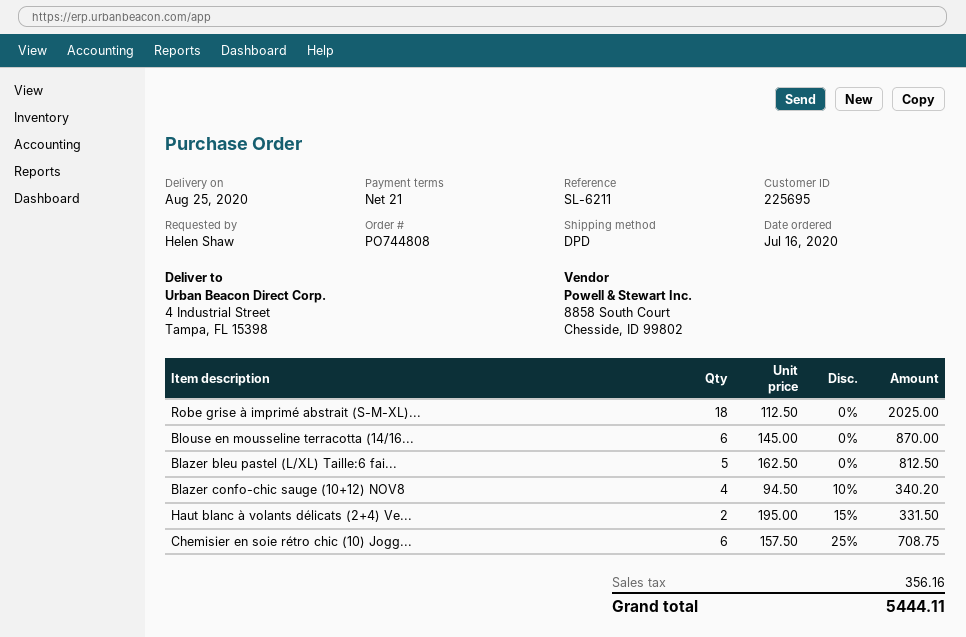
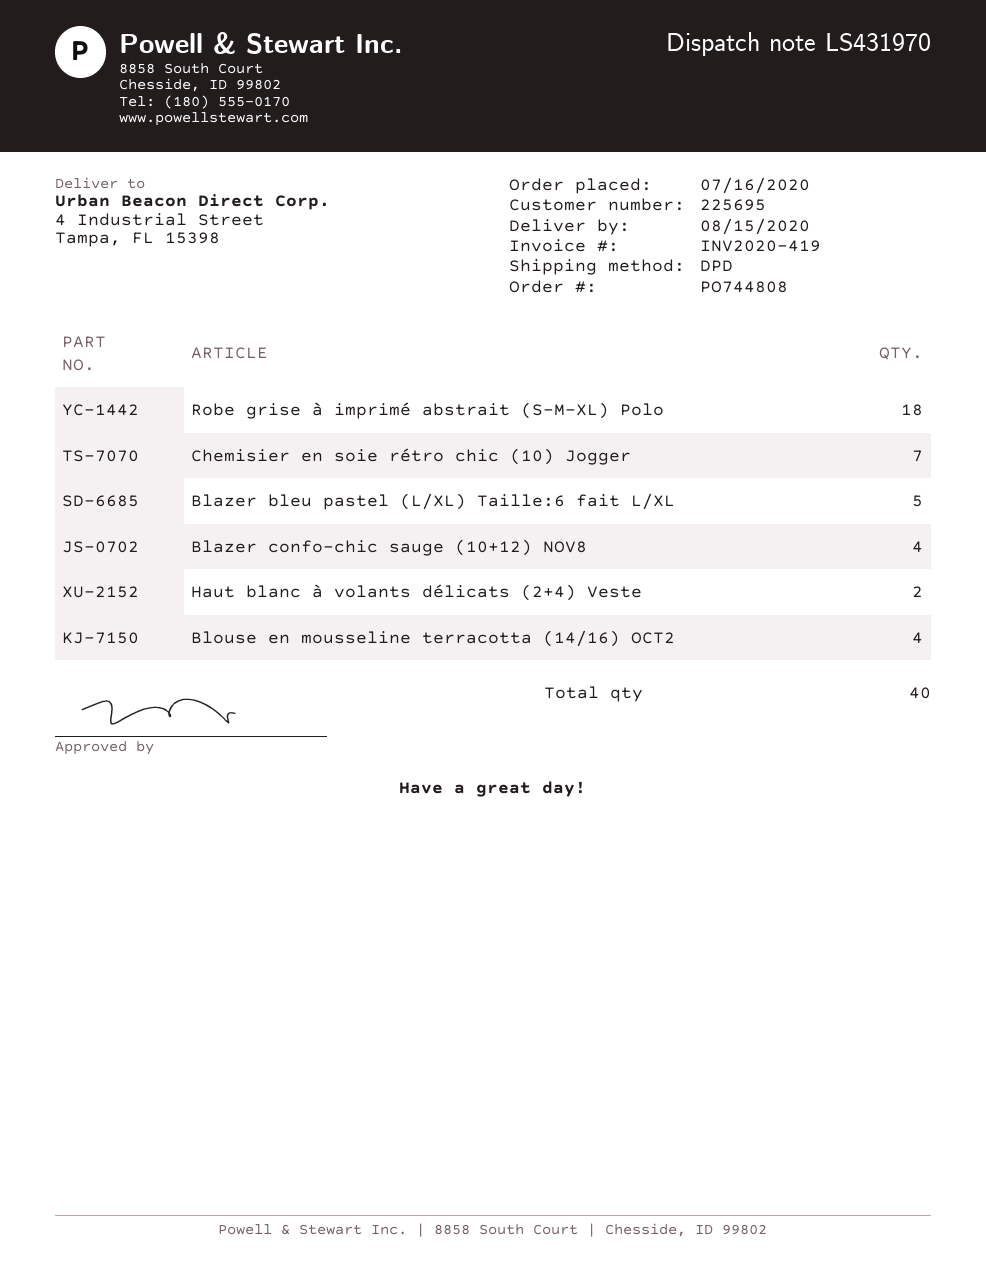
delivery date: 2020-08-25 -> 2020-08-15
Blouse en mousseline terracotta (14/16...: 6 -> 4
Chemisier en soie rétro chic (10) Jogg...: 6 -> 7

